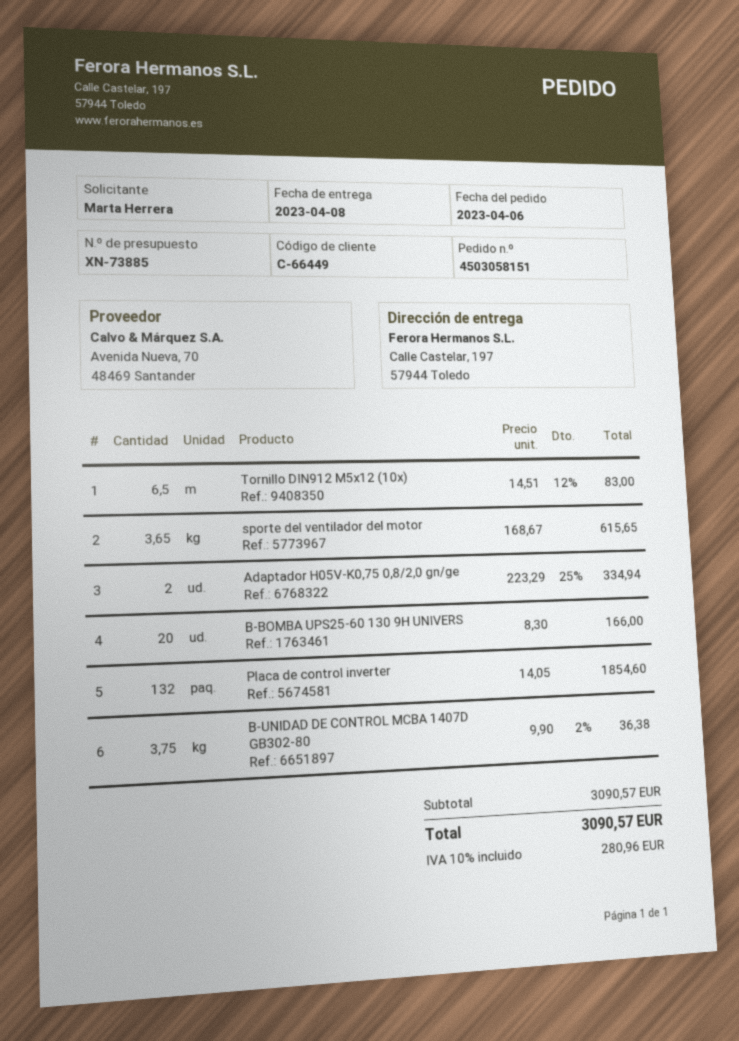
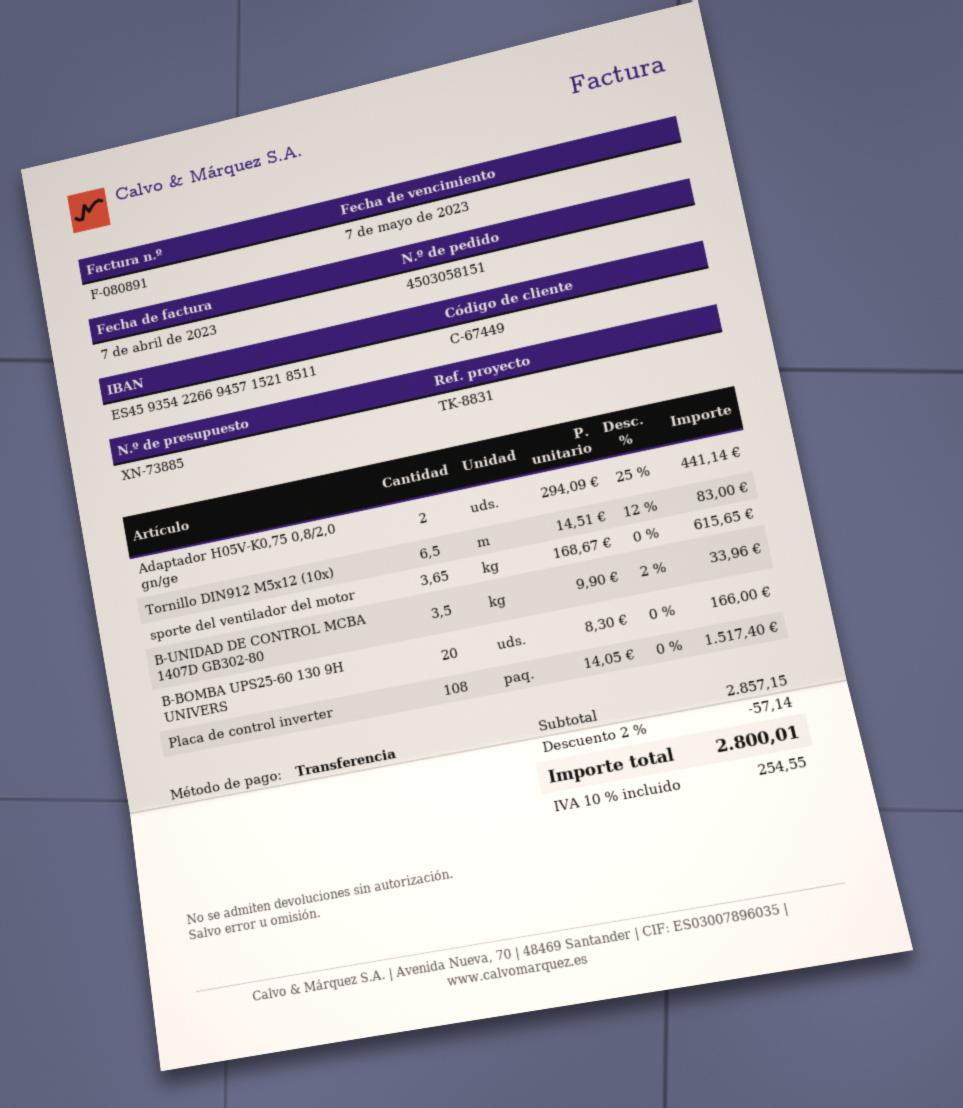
customer number: C-66449 -> C-67449
Adaptador H05V-K0,75 0,8/2,0 gn/ge: 2 x 223.29 - 25% = 334.94 -> 2 x 294.09 - 25% = 441.14
Placa de control inverter: 132 x 14.05 = 1854.60 -> 108 x 14.05 = 1517.40
B-UNIDAD DE CONTROL MCBA 1407D GB302-80: 3.75 x 9.90 - 2% = 36.38 -> 3.5 x 9.90 - 2% = 33.96
subtotal: 3090.57 -> 2857.15
discount: none -> 2% = 57.14
tax: 10% = 280.96 -> 10% = 254.55
total: 3090.57 -> 2800.01

